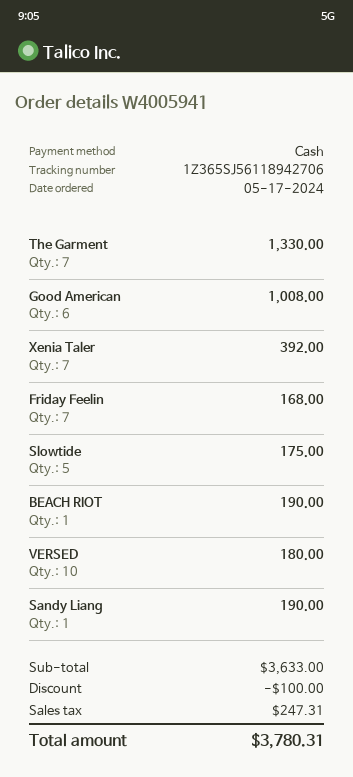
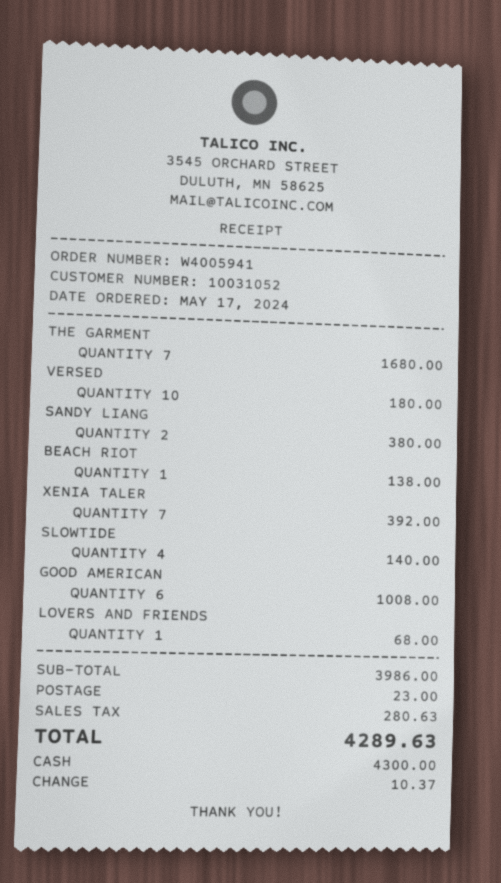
The Garment: 7 for 1330.00 -> 7 for 1680.00
Friday Feelin: 7 for 168.00 -> none
Slowtide: 5 for 175.00 -> 4 for 140.00
BEACH RIOT: 1 for 190.00 -> 1 for 138.00
Sandy Liang: 1 for 190.00 -> 2 for 380.00
LOVERS AND FRIENDS: none -> 1 for 68.00
subtotal: 3633.00 -> 3986.00
discount: 100.00 -> none
shipping: none -> 23.00
tax: 247.31 -> 280.63
total: 3780.31 -> 4289.63

